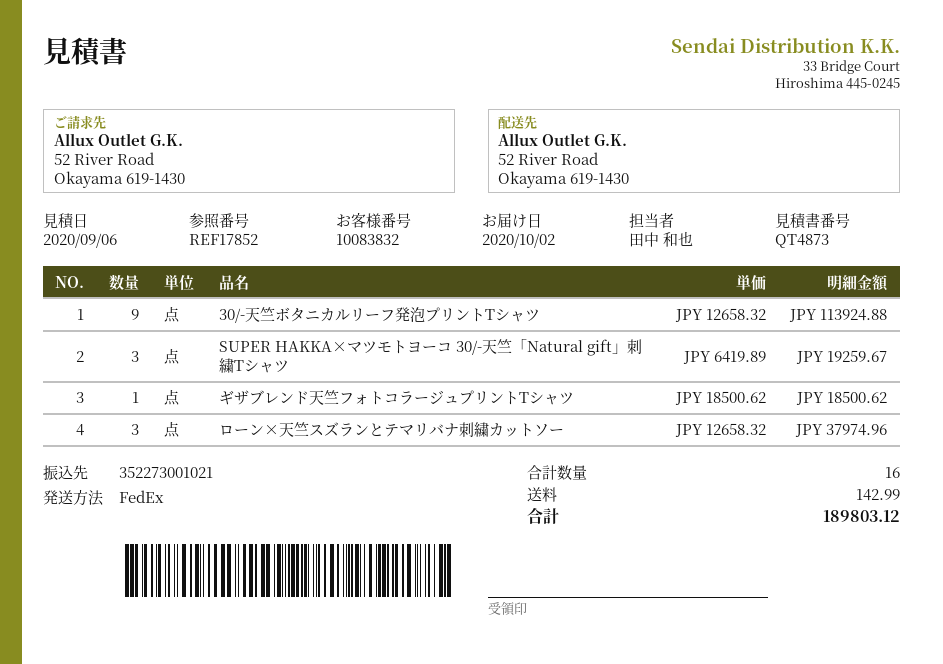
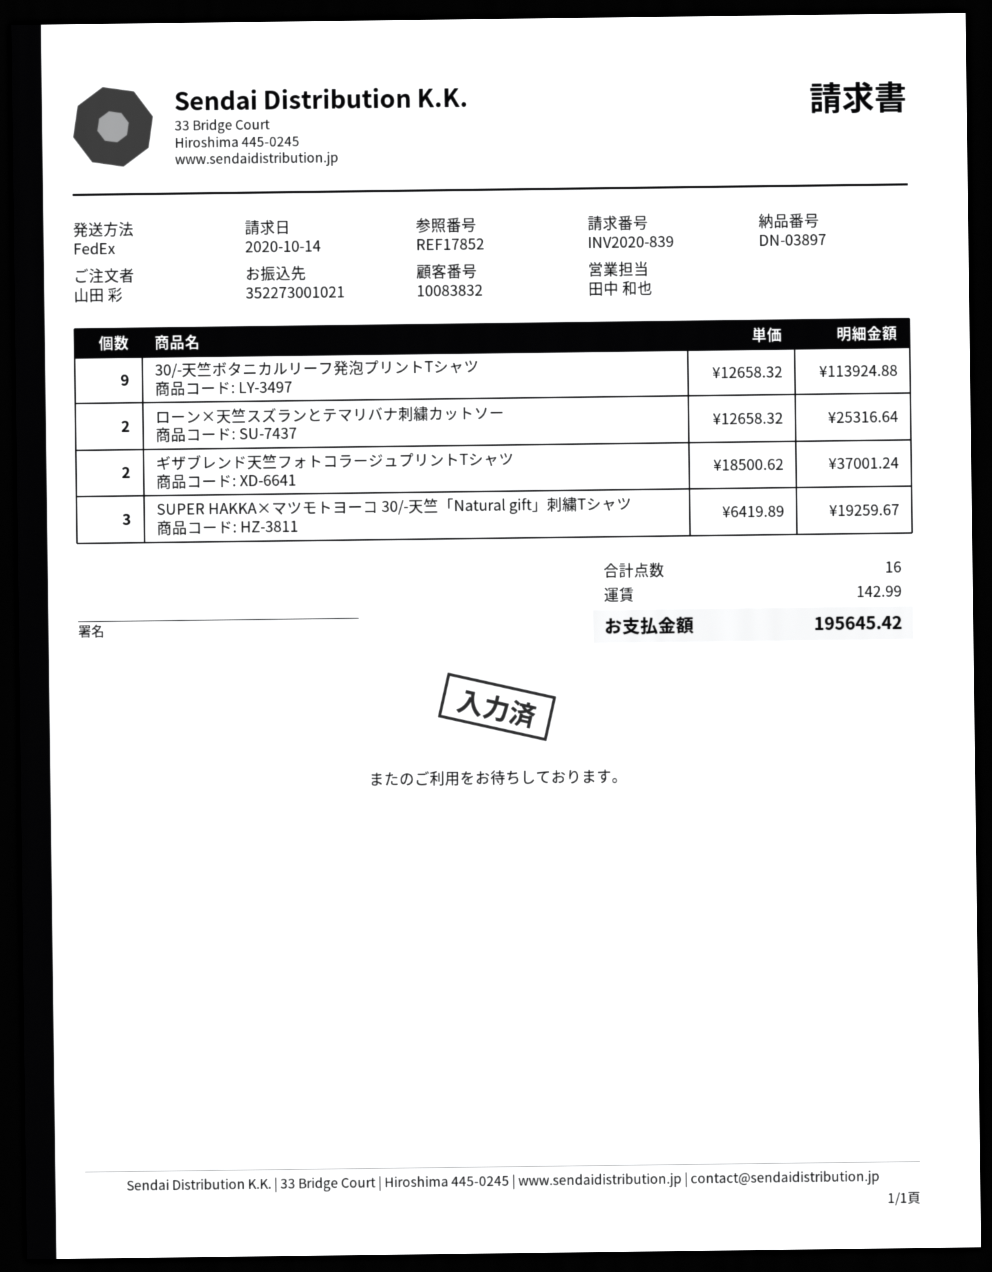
ギザブレンド天竺フォトコラージュプリントTシャツ: 1 x 18500.62 = 18500.62 -> 2 x 18500.62 = 37001.24
ローン×天竺スズランとテマリバナ刺繍カットソー: 3 x 12658.32 = 37974.96 -> 2 x 12658.32 = 25316.64
total: 189803.12 -> 195645.42

